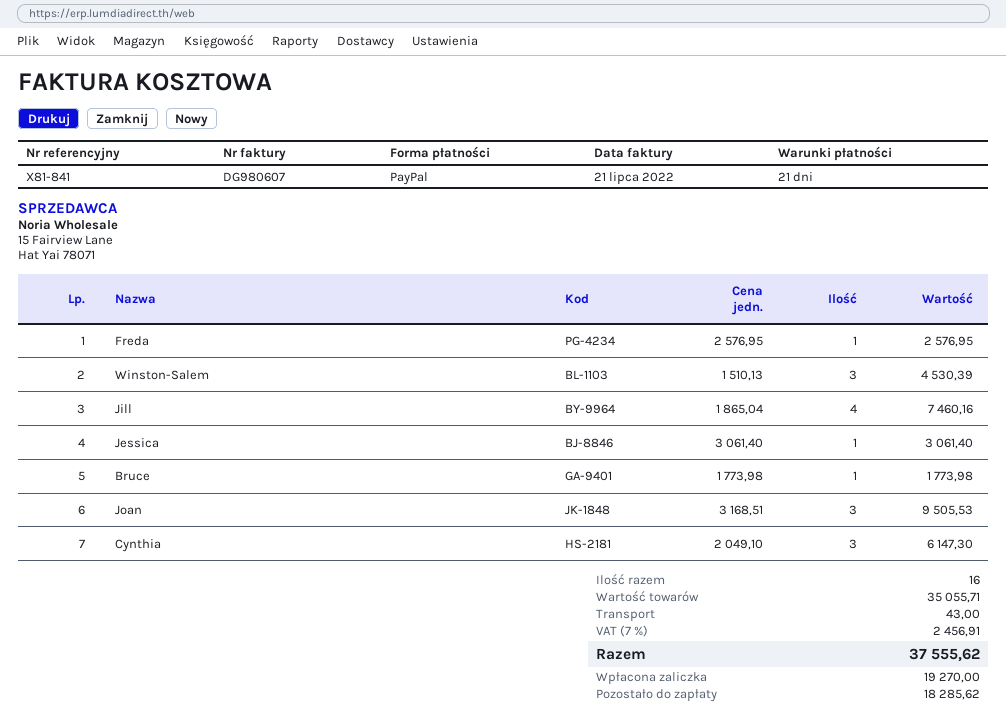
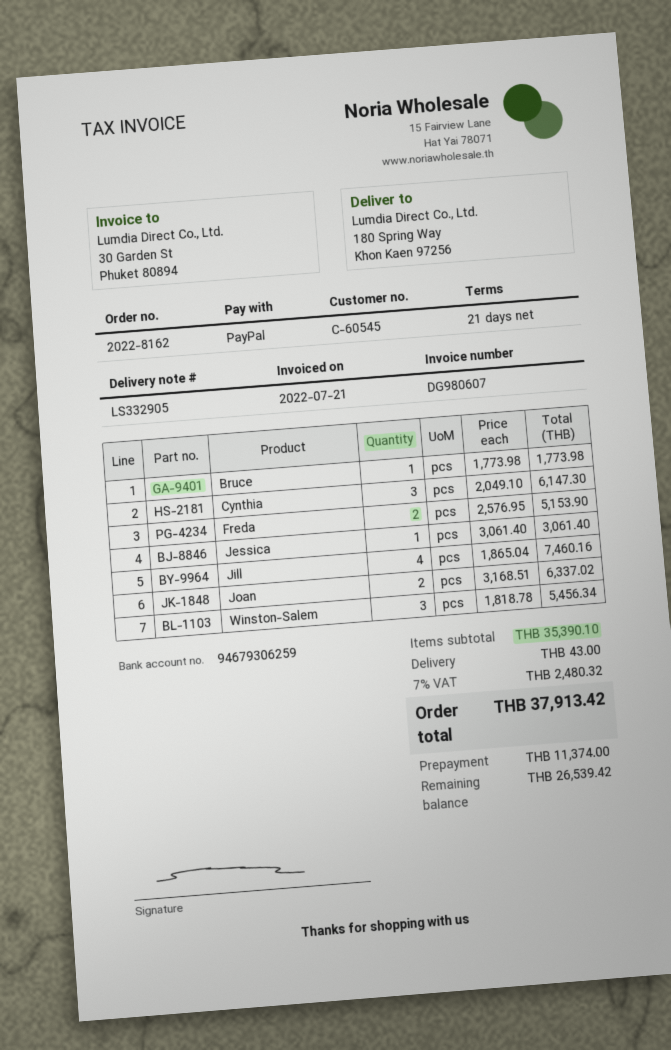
Freda: 1 x 2576.95 = 2576.95 -> 2 x 2576.95 = 5153.90
Winston-Salem: 3 x 1510.13 = 4530.39 -> 3 x 1818.78 = 5456.34
Joan: 3 x 3168.51 = 9505.53 -> 2 x 3168.51 = 6337.02
subtotal: 35055.71 -> 35390.10
tax: 7% = 2456.91 -> 7% = 2480.32
total: 37555.62 -> 37913.42
deposit: 19270.00 -> 11374.00
balance: 18285.62 -> 26539.42

